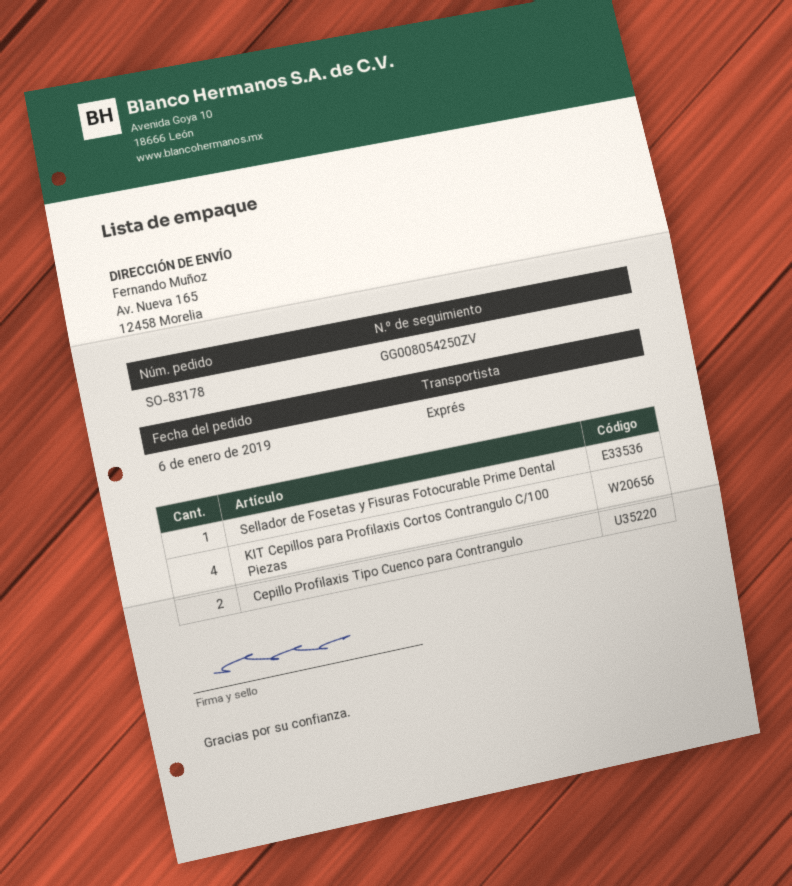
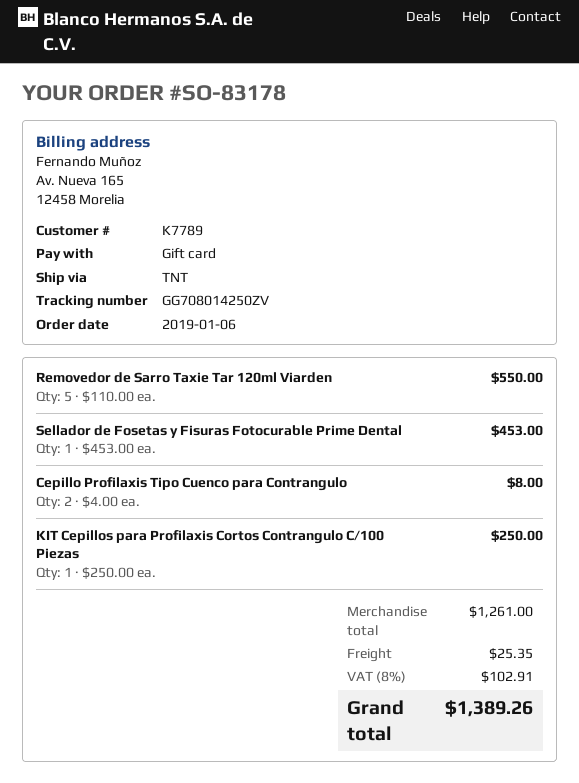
shipping method: express -> TNT
tracking number: GG008054250ZV -> GG708014250ZV
KIT Cepillos para Profilaxis Cortos Contrangulo C/100 Piezas: 4 -> 1
Removedor de Sarro Taxie Tar 120ml Viarden: none -> 5

